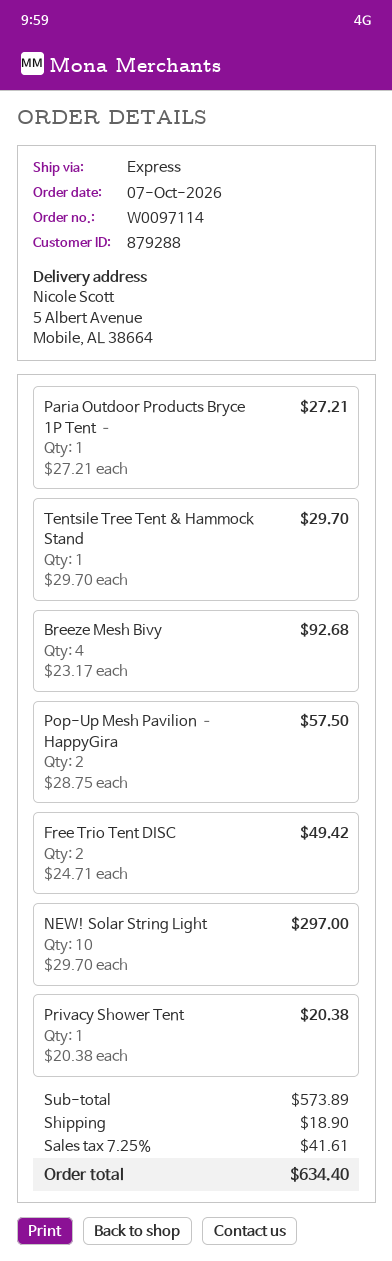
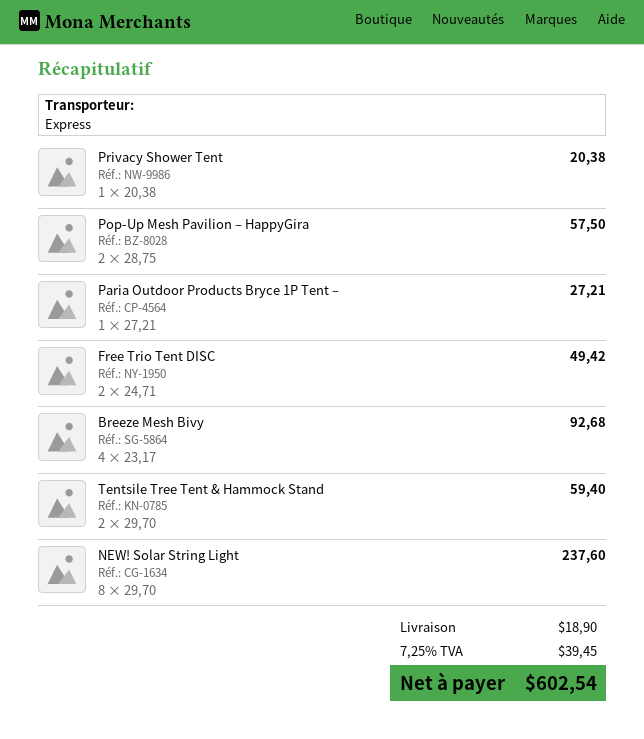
Tentsile Tree Tent & Hammock Stand: 1 x 29.70 = 29.70 -> 2 x 29.70 = 59.40
NEW! Solar String Light: 10 x 29.70 = 297.00 -> 8 x 29.70 = 237.60
tax: 7.25% = 41.61 -> 7.25% = 39.45
total: 634.40 -> 602.54

